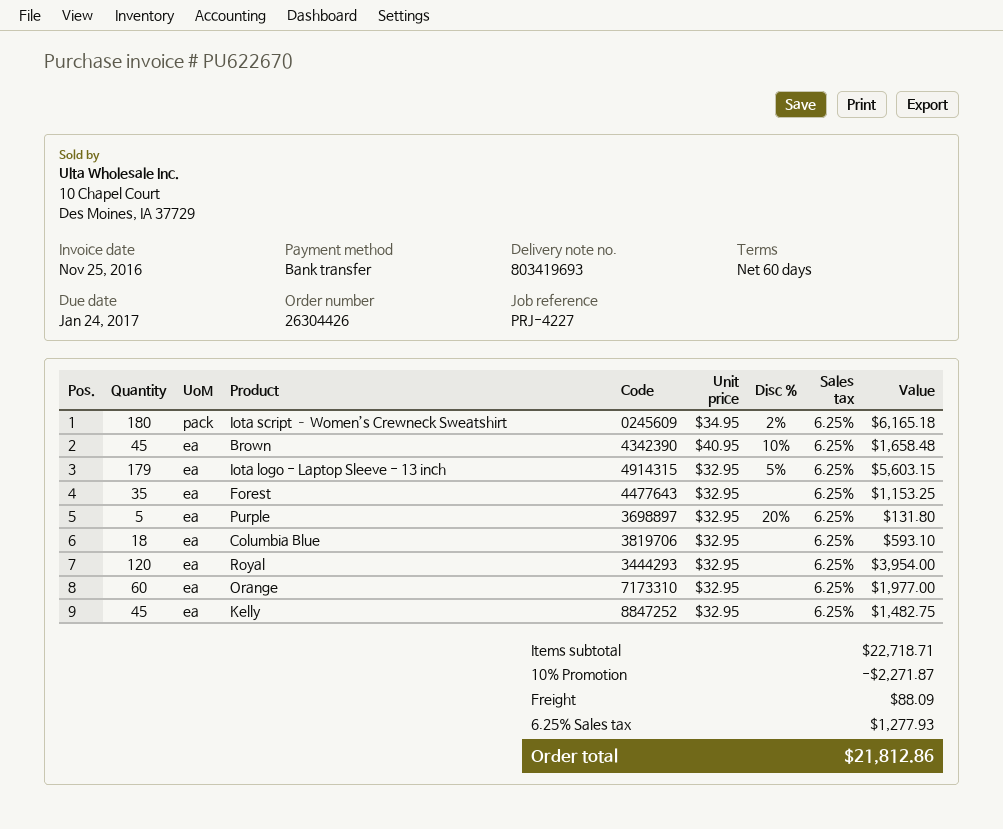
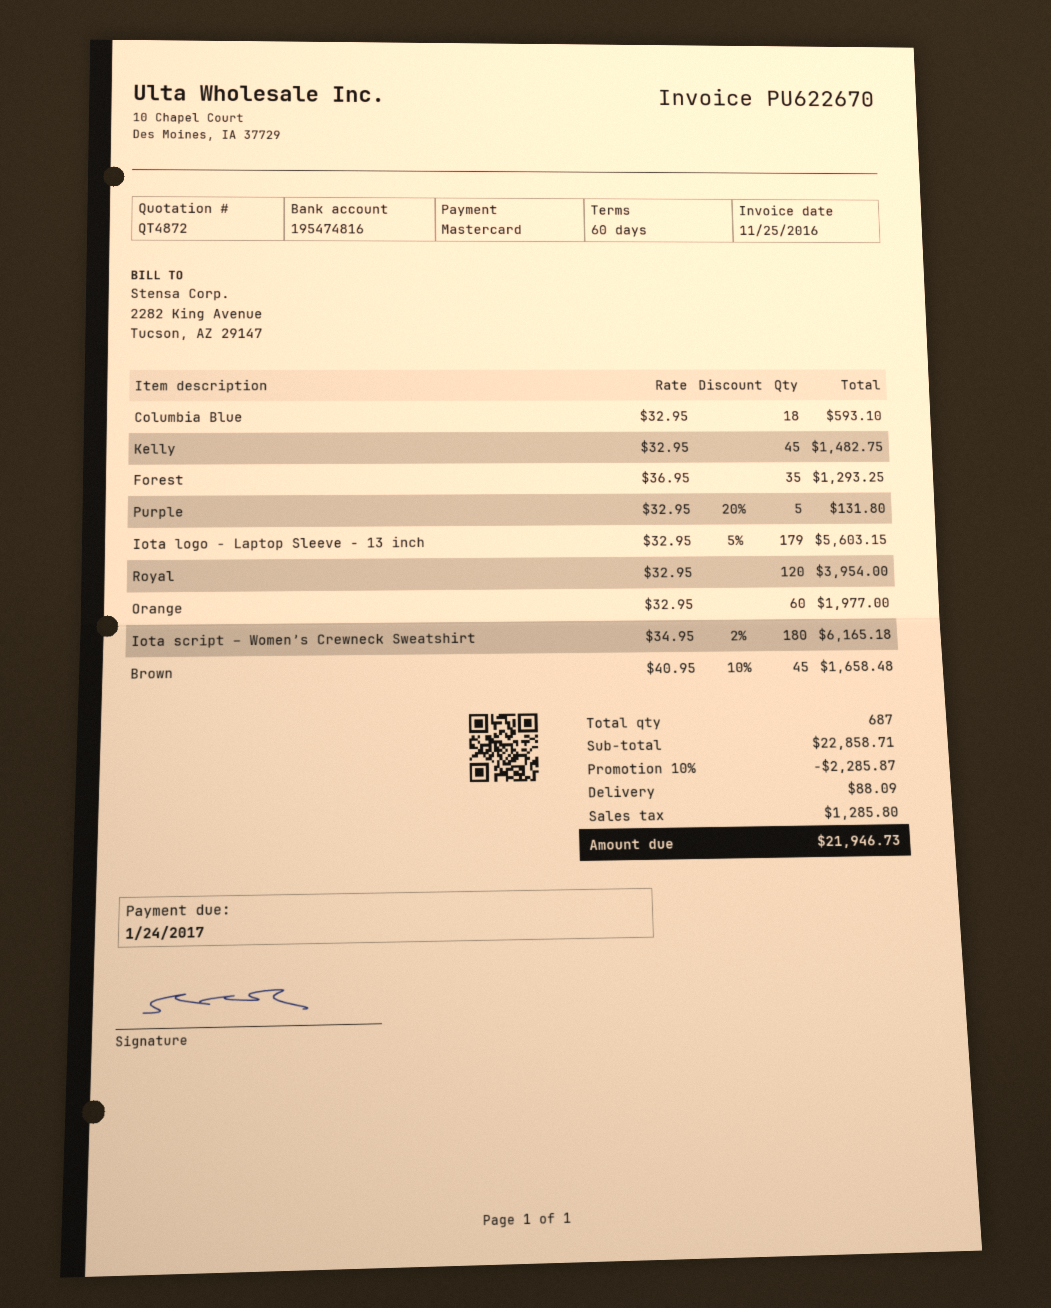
payment method: bank transfer -> Mastercard
Forest: 35 x 32.95 = 1153.25 -> 35 x 36.95 = 1293.25
subtotal: 22718.71 -> 22858.71
discount: 10% = 2271.87 -> 10% = 2285.87
tax: 1277.93 -> 1285.80
total: 21812.86 -> 21946.73

